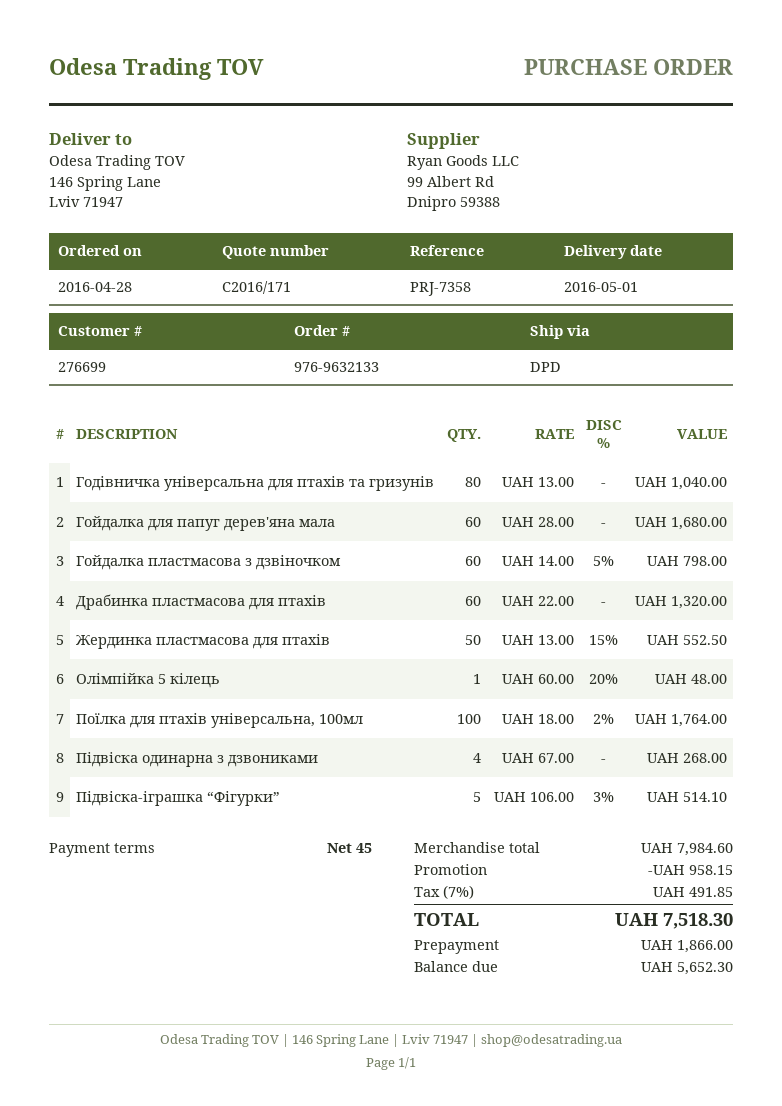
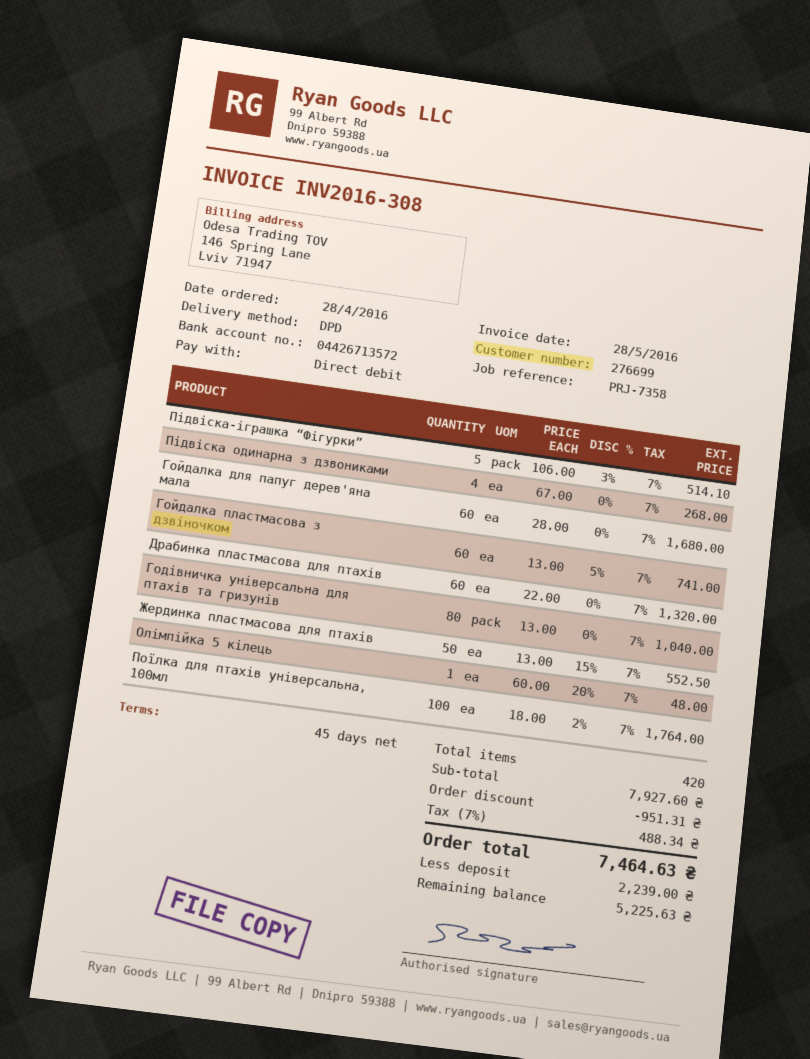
Гойдалка пластмасова з дзвіночком: 60 x 14.00 - 5% = 798.00 -> 60 x 13.00 - 5% = 741.00
subtotal: 7984.60 -> 7927.60
discount: 958.15 -> 951.31
tax: 7% = 491.85 -> 7% = 488.34
total: 7518.30 -> 7464.63
deposit: 1866.00 -> 2239.00
balance: 5652.30 -> 5225.63

